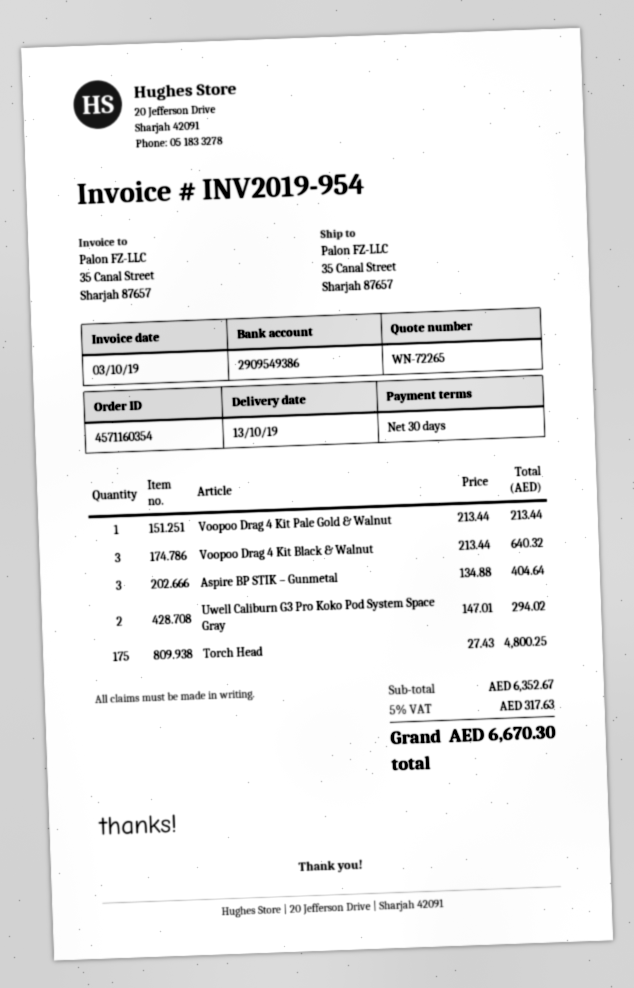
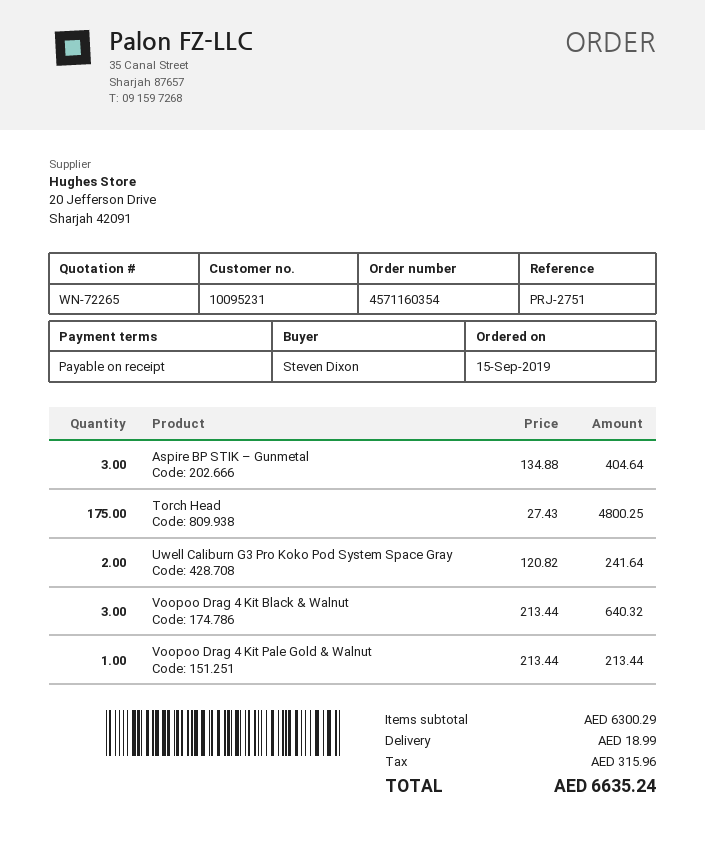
payment terms: 30 days -> on receipt
Uwell Caliburn G3 Pro Koko Pod System Space Gray: 2 x 147.01 = 294.02 -> 2 x 120.82 = 241.64
subtotal: 6352.67 -> 6300.29
shipping: none -> 18.99
tax: 317.63 -> 315.96
total: 6670.30 -> 6635.24

